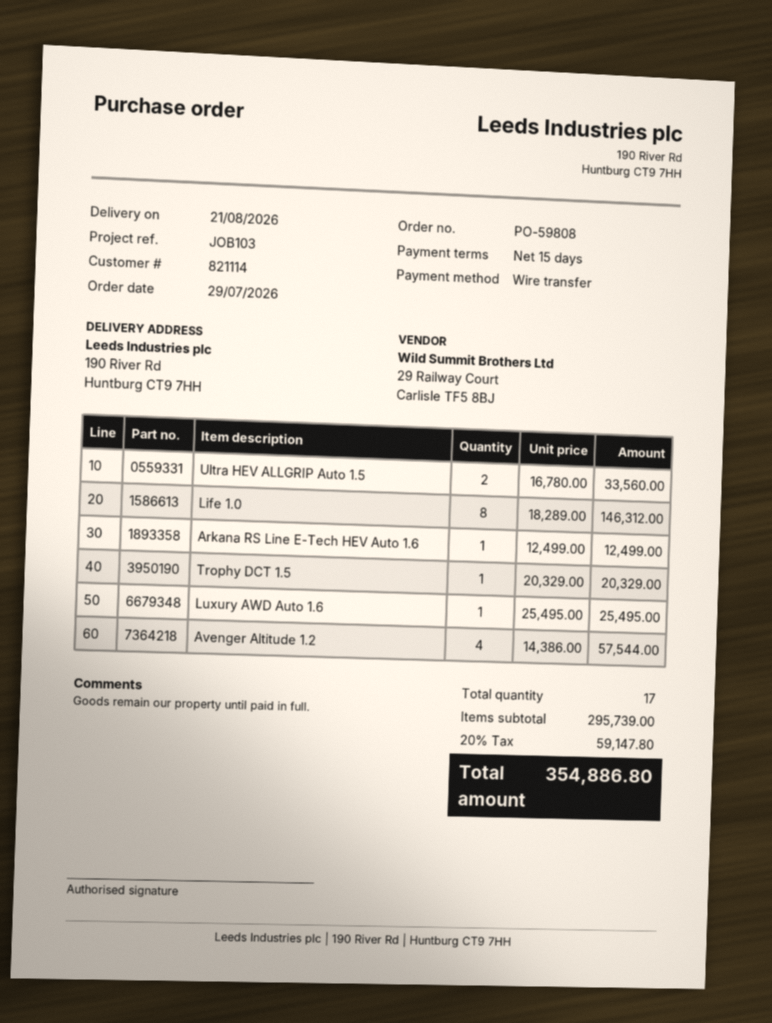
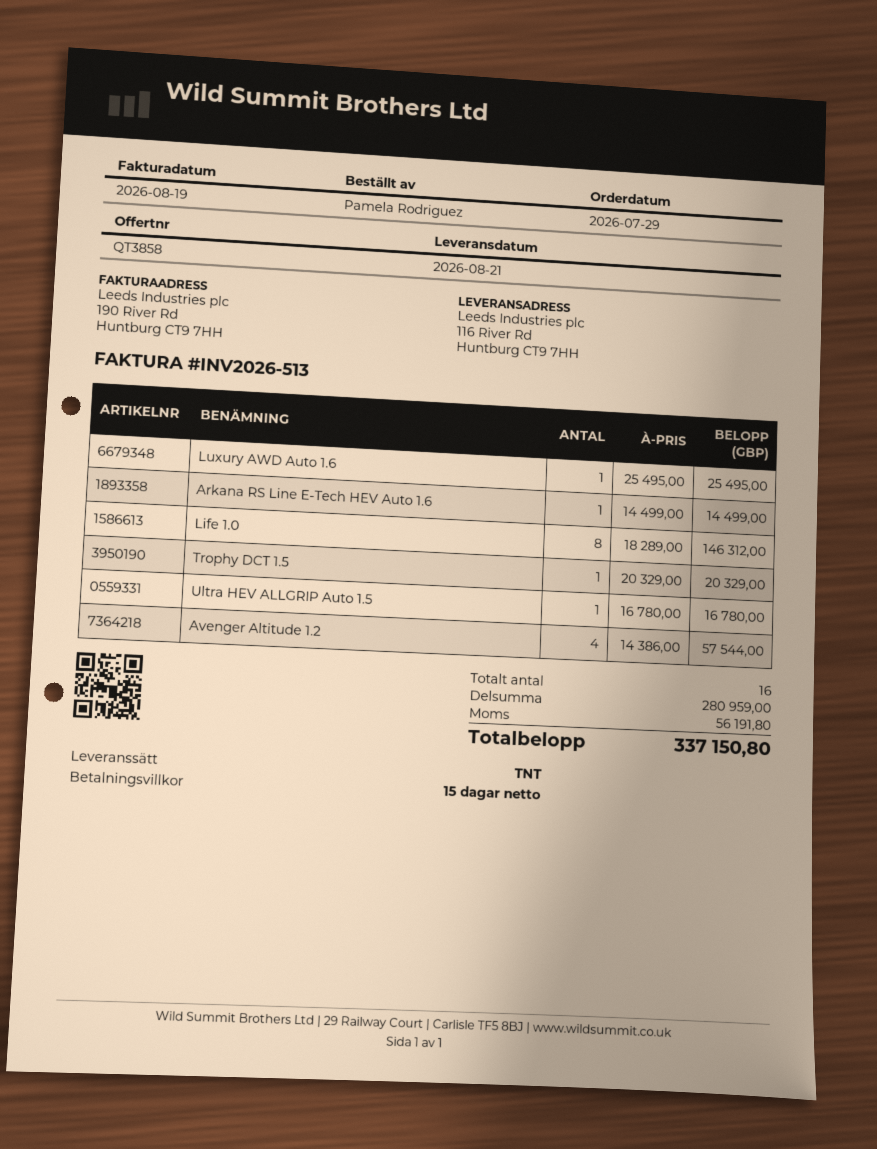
ship to: 190 River Rd, Huntburg CT9 7HH -> 116 River Rd, Huntburg CT9 7HH
Ultra HEV ALLGRIP Auto 1.5: 2 x 16780.00 = 33560.00 -> 1 x 16780.00 = 16780.00
Arkana RS Line E-Tech HEV Auto 1.6: 1 x 12499.00 = 12499.00 -> 1 x 14499.00 = 14499.00
total quantity: 17 -> 16
subtotal: 295739.00 -> 280959.00
tax: 59147.80 -> 56191.80
total: 354886.80 -> 337150.80

